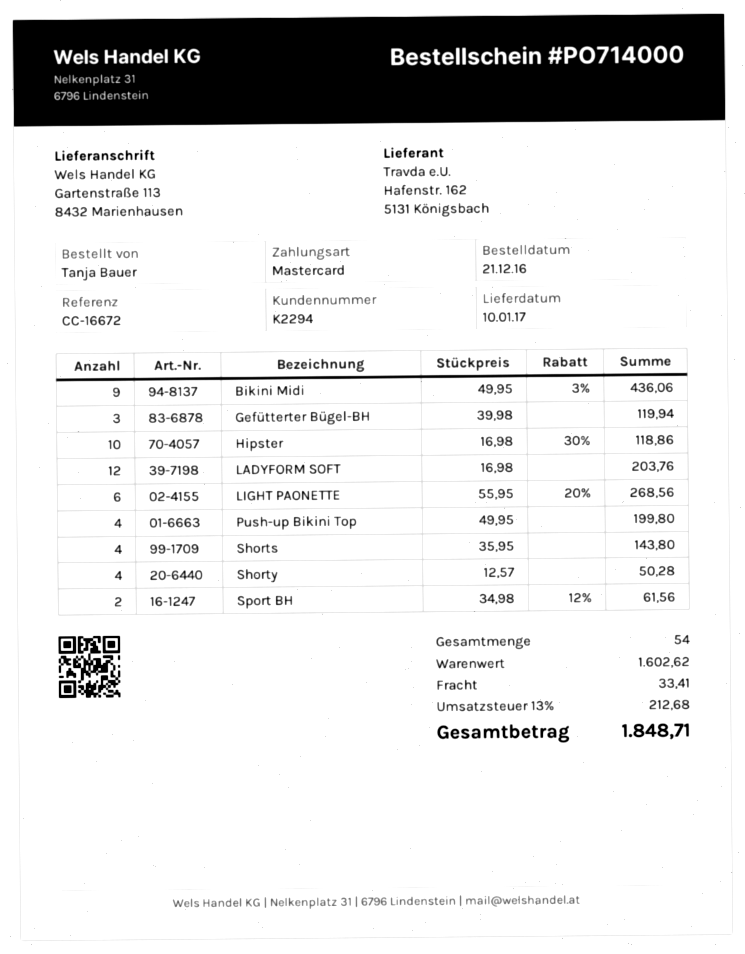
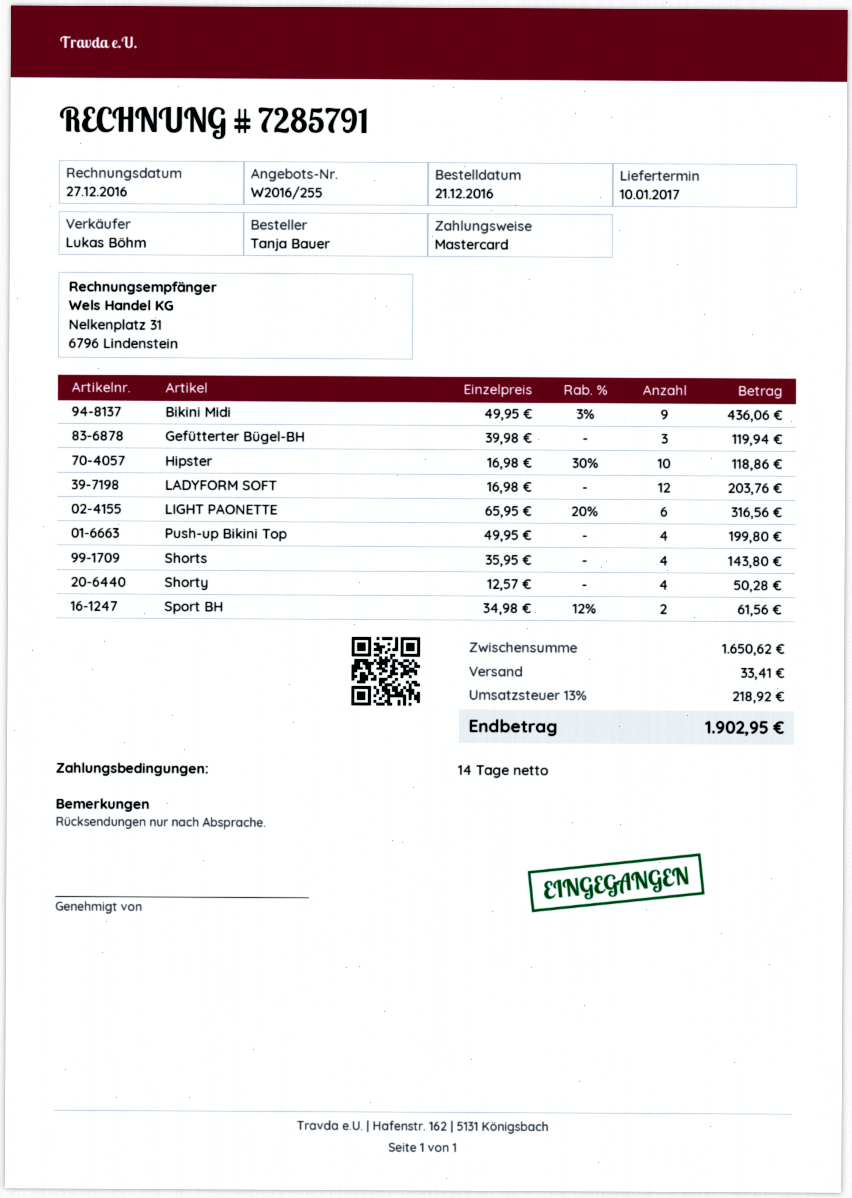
LIGHT PAONETTE: 6 x 55.95 - 20% = 268.56 -> 6 x 65.95 - 20% = 316.56
subtotal: 1602.62 -> 1650.62
tax: 13% = 212.68 -> 13% = 218.92
total: 1848.71 -> 1902.95

